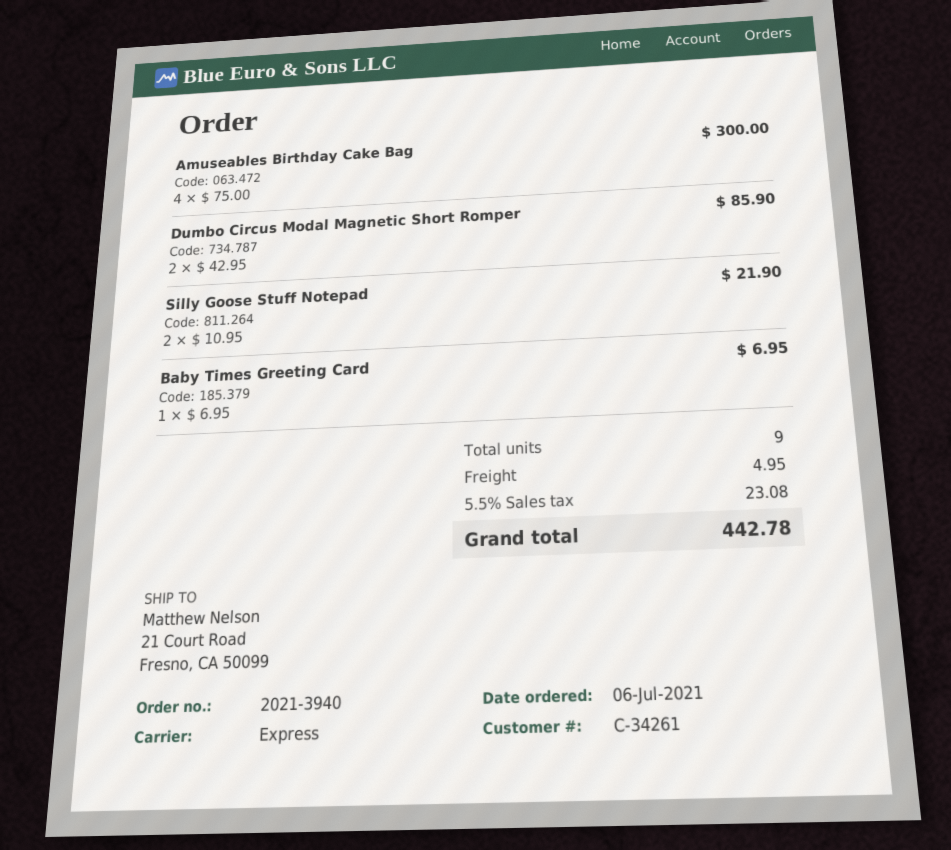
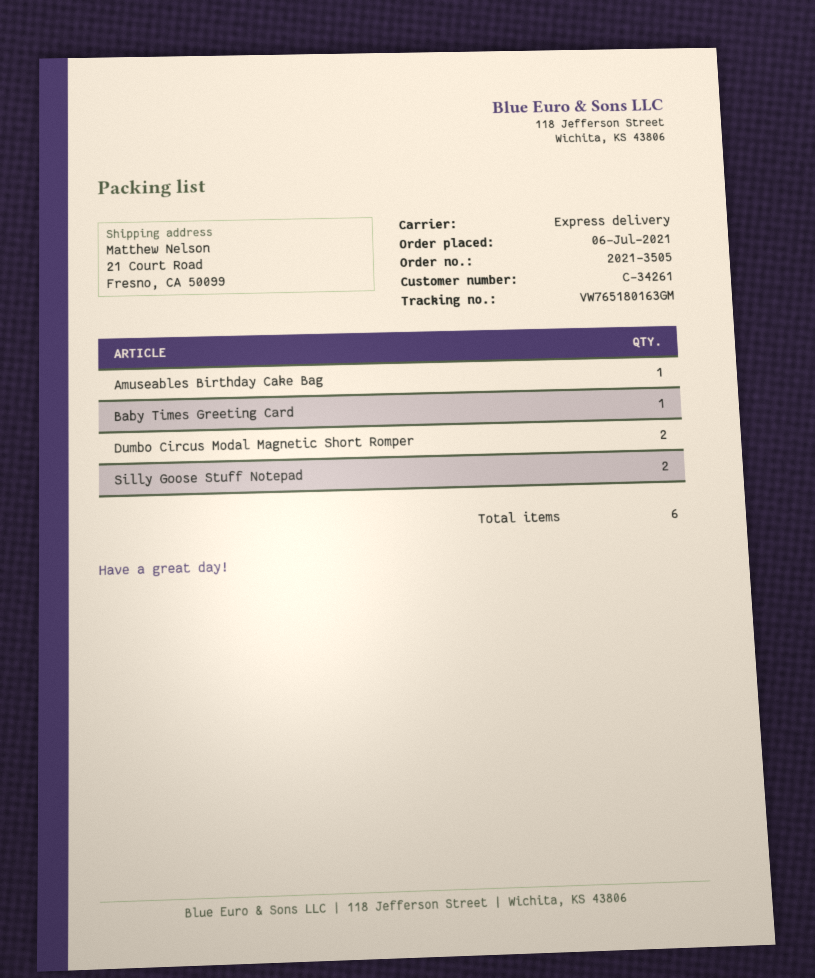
order number: 2021-3940 -> 2021-3505
Amuseables Birthday Cake Bag: 4 -> 1
total quantity: 9 -> 6

